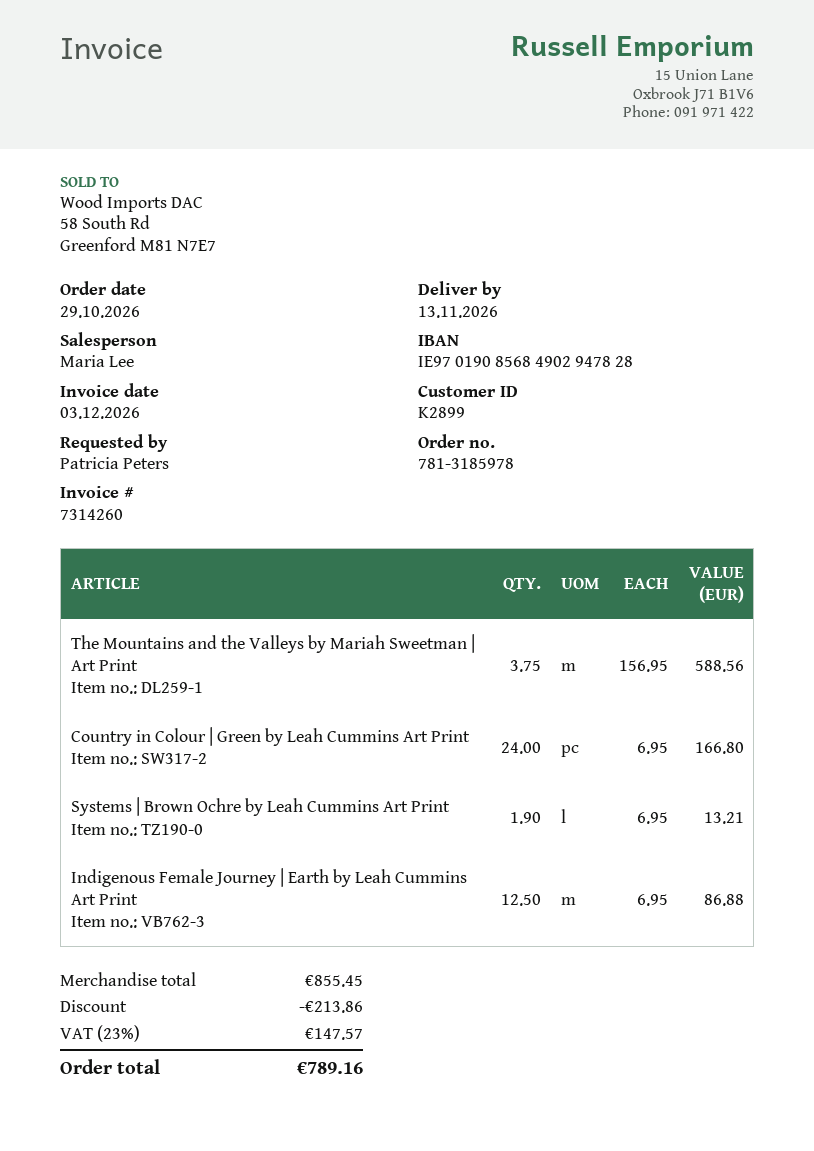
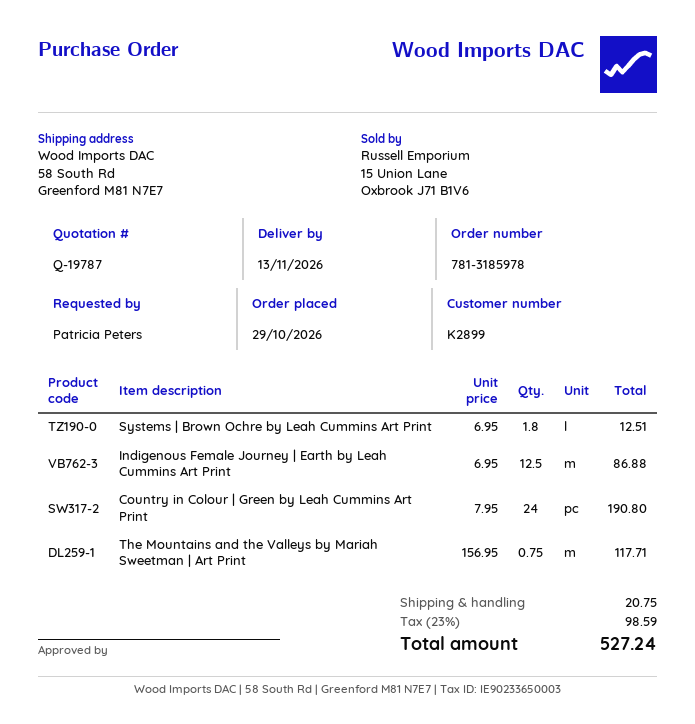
The Mountains and the Valleys by Mariah Sweetman | Art Print: 3.75 x 156.95 = 588.56 -> 0.75 x 156.95 = 117.71
Country in Colour | Green by Leah Cummins Art Print: 24 x 6.95 = 166.80 -> 24 x 7.95 = 190.80
Systems | Brown Ochre by Leah Cummins Art Print: 1.9 x 6.95 = 13.21 -> 1.8 x 6.95 = 12.51
discount: 213.86 -> none
shipping: none -> 20.75
tax: 23% = 147.57 -> 23% = 98.59
total: 789.16 -> 527.24

